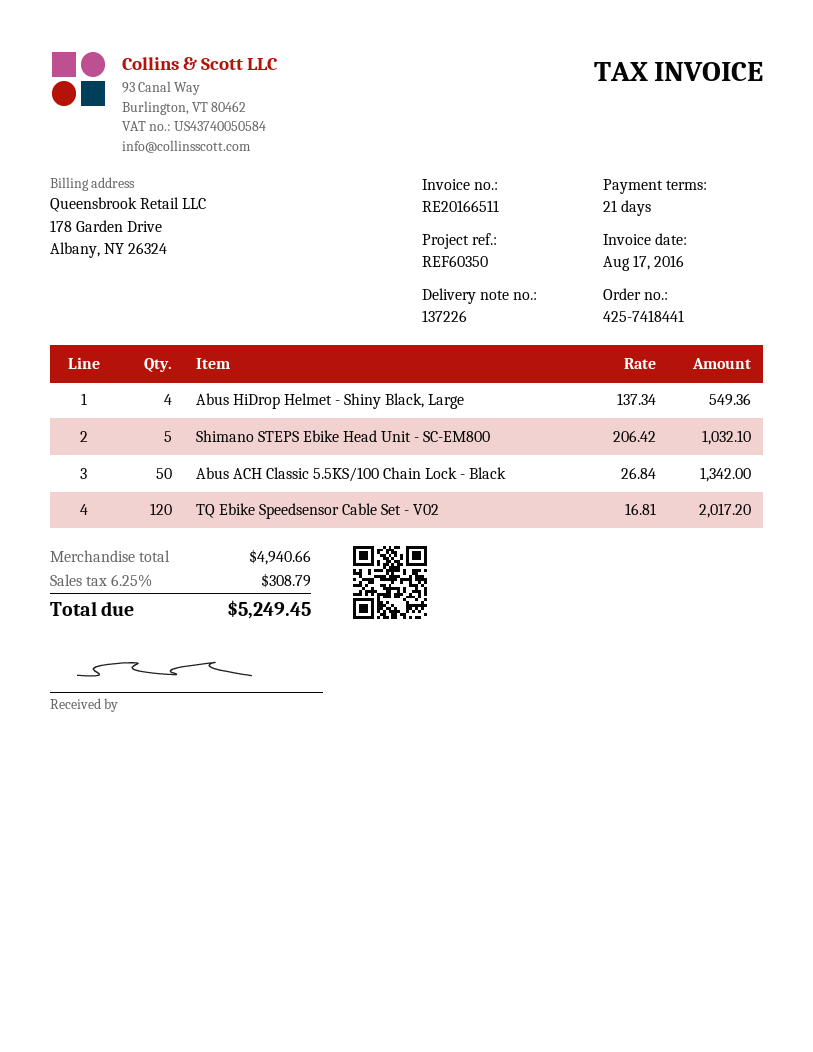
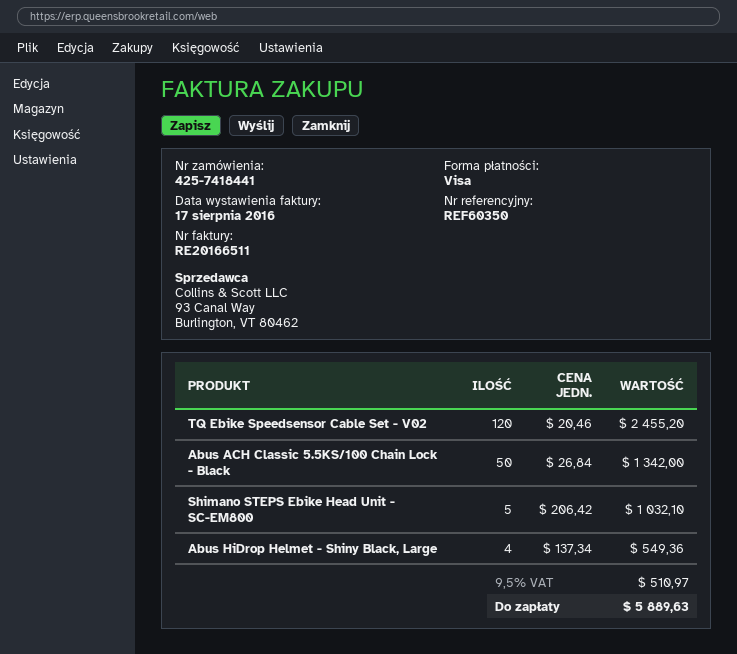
TQ Ebike Speedsensor Cable Set - V02: 120 x 16.81 = 2017.20 -> 120 x 20.46 = 2455.20
tax: 6.25% = 308.79 -> 9.5% = 510.97
total: 5249.45 -> 5889.63

